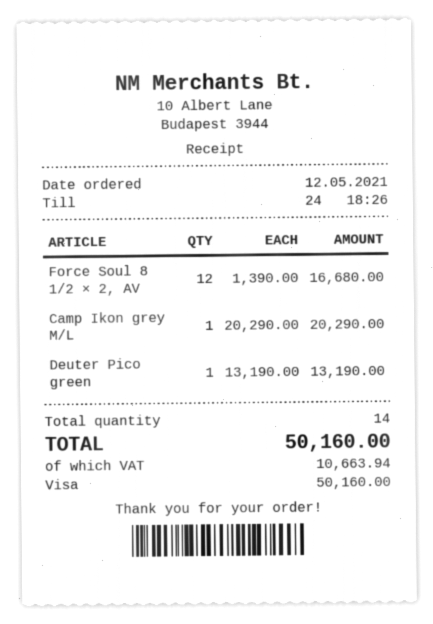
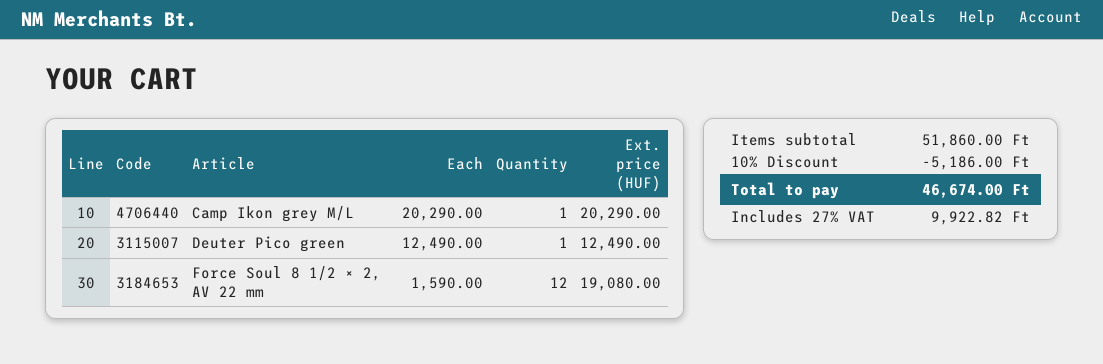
Force Soul 8 1/2 × 2, AV: 12 x 1390.00 = 16680.00 -> 12 x 1590.00 = 19080.00
Deuter Pico green: 1 x 13190.00 = 13190.00 -> 1 x 12490.00 = 12490.00
discount: none -> 10% = 5186.00
tax: 10663.94 -> 9922.82
total: 50160.00 -> 46674.00

